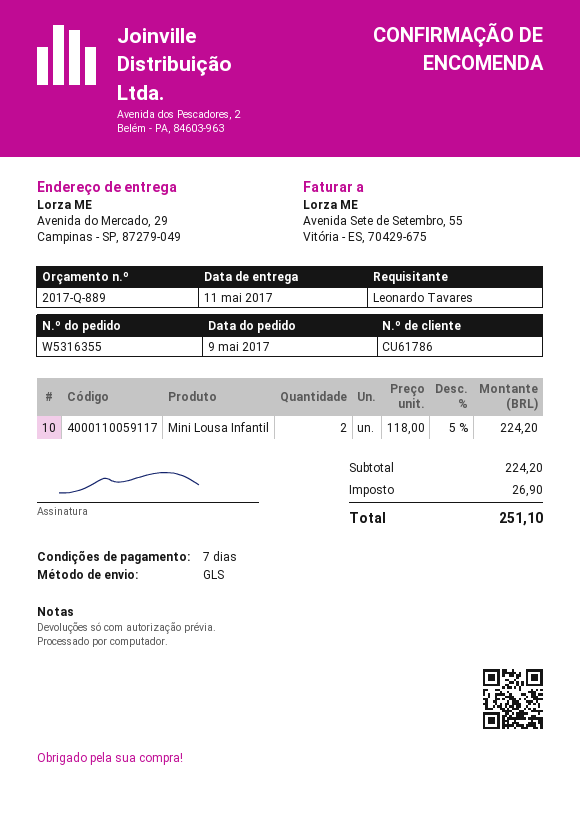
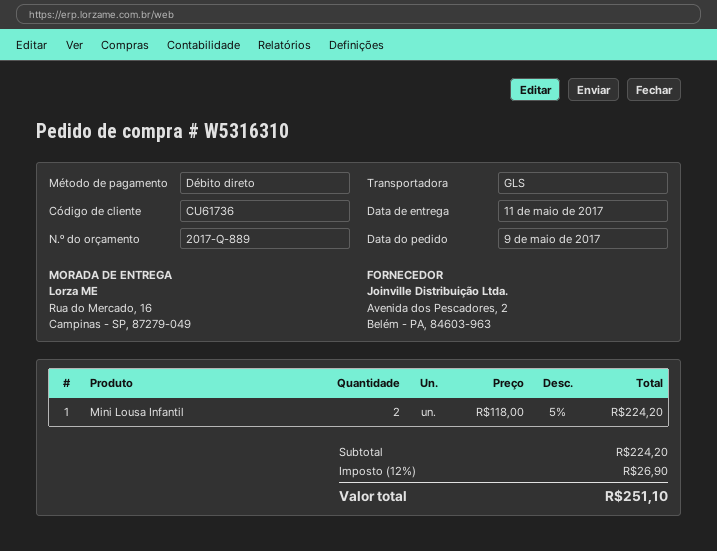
order number: W5316355 -> W5316310
customer number: CU61786 -> CU61736
ship to: Avenida do Mercado, 29, Campinas - SP, 87279-049 -> Rua do Mercado, 16, Campinas - SP, 87279-049

